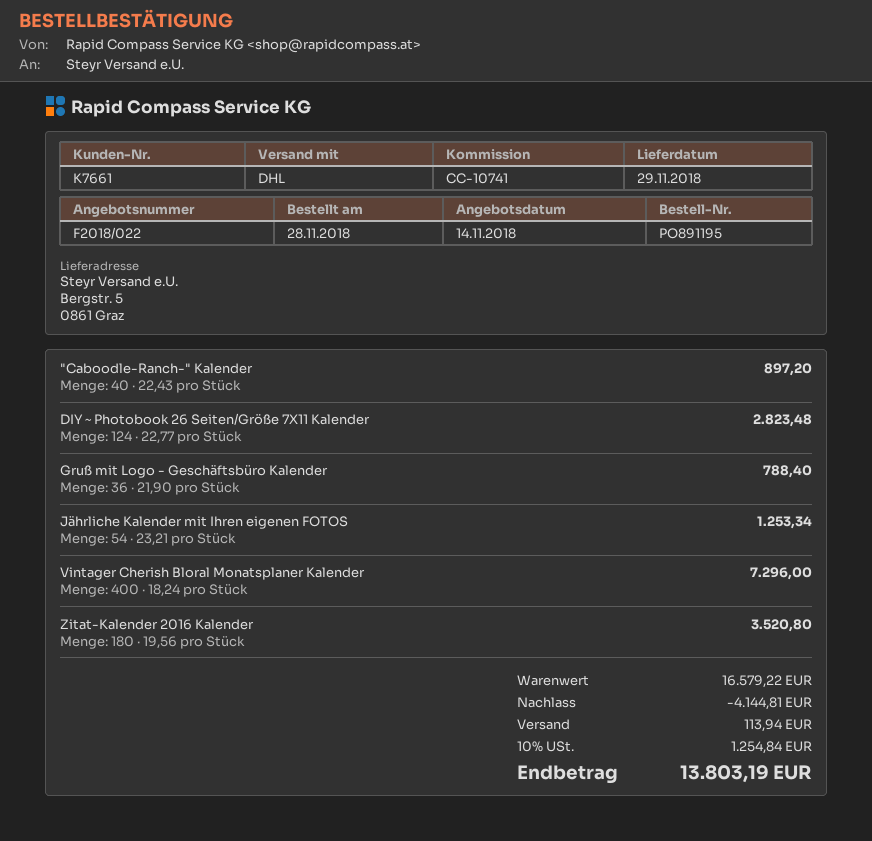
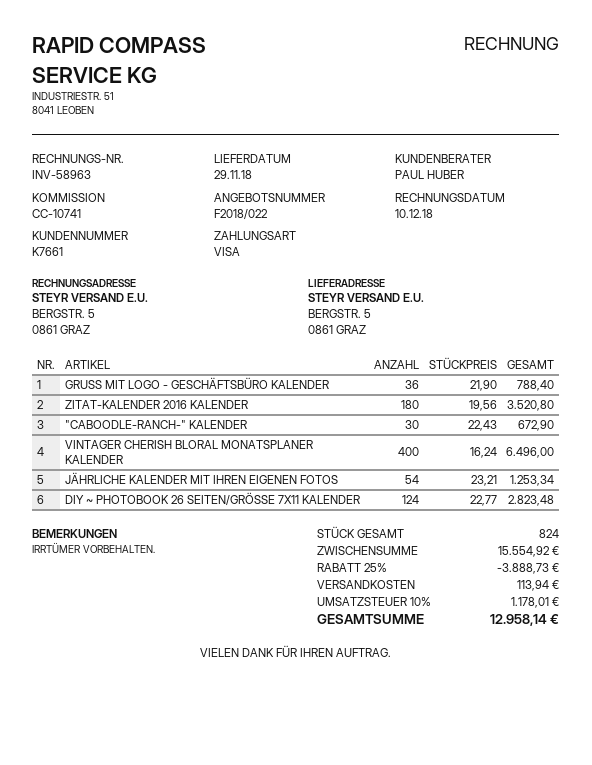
"Caboodle-Ranch-" Kalender: 40 x 22.43 = 897.20 -> 30 x 22.43 = 672.90
Vintager Cherish Bloral Monatsplaner Kalender: 400 x 18.24 = 7296.00 -> 400 x 16.24 = 6496.00
subtotal: 16579.22 -> 15554.92
discount: 4144.81 -> 3888.73
tax: 10% = 1254.84 -> 10% = 1178.01
total: 13803.19 -> 12958.14

